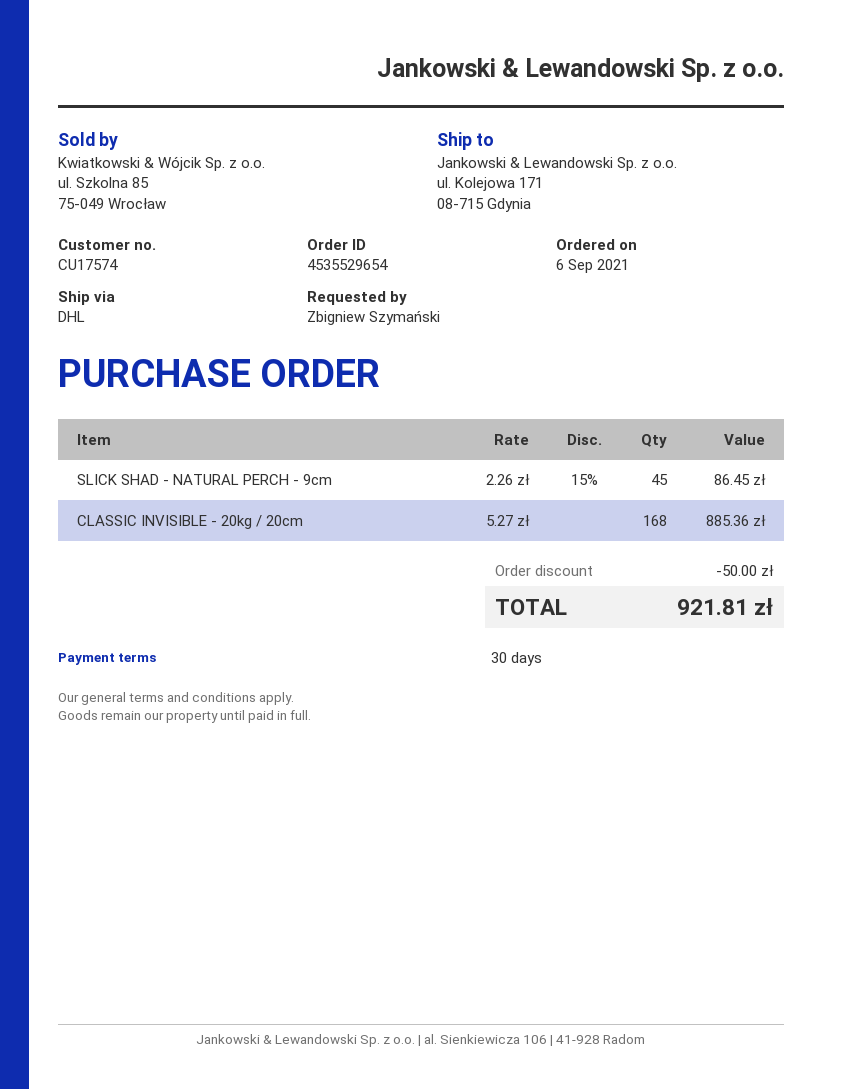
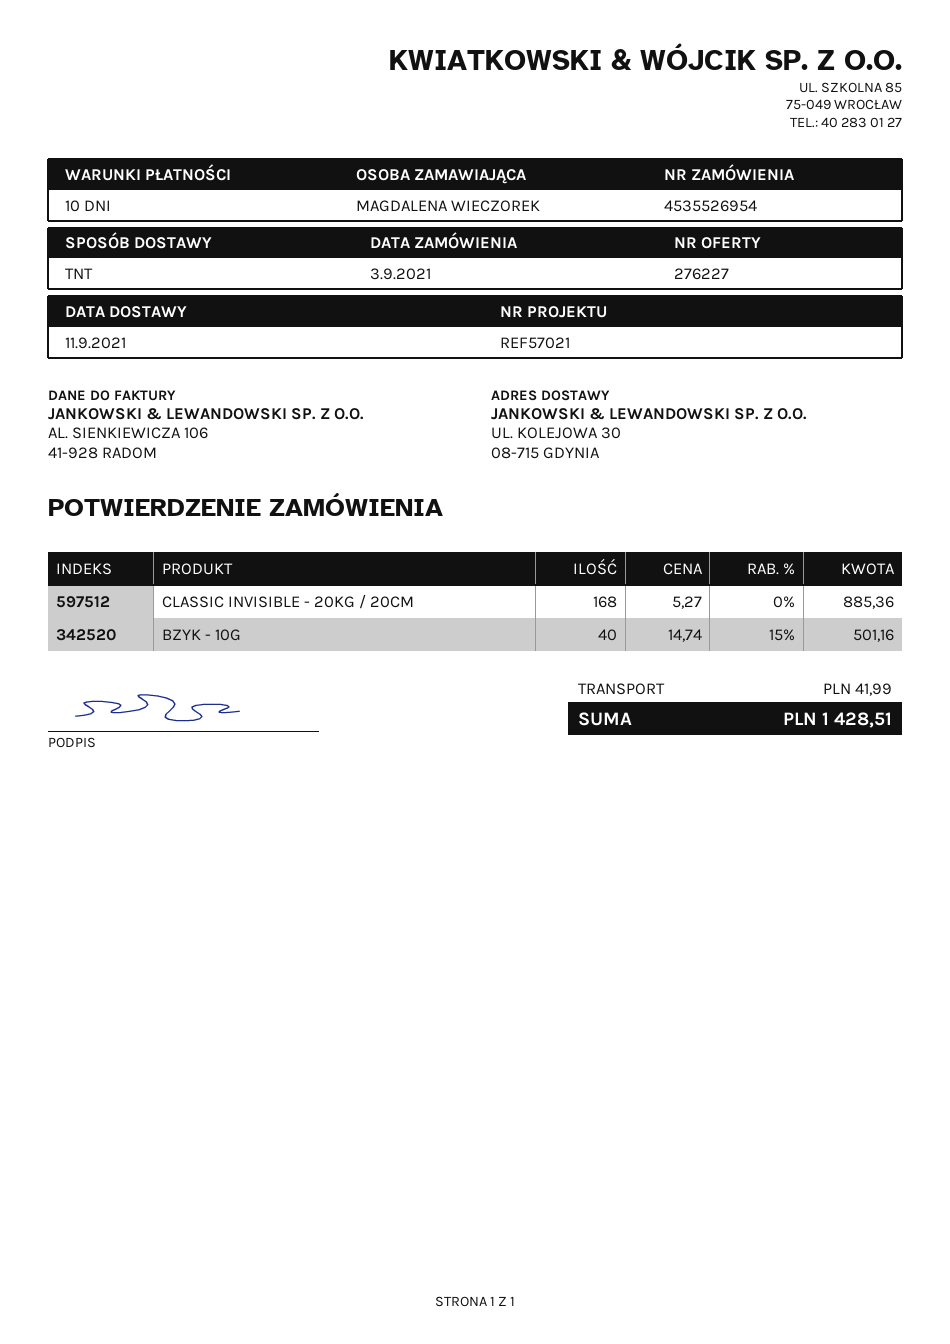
order number: 4535529654 -> 4535526954
order date: 2021-09-06 -> 2021-09-03
payment terms: 30 days -> 10 days
ordered by: Zbigniew Szymański -> MAGDALENA WIECZOREK
shipping method: DHL -> TNT
ship to: ul. Kolejowa 171, 08-715 Gdynia -> UL. KOLEJOWA 30, 08-715 GDYNIA
SLICK SHAD - NATURAL PERCH - 9cm: 45 x 2.26 - 15% = 86.45 -> none
BZYK - 10G: none -> 40 x 14.74 - 15% = 501.16
discount: 50.00 -> none
shipping: none -> 41.99
total: 921.81 -> 1428.51

